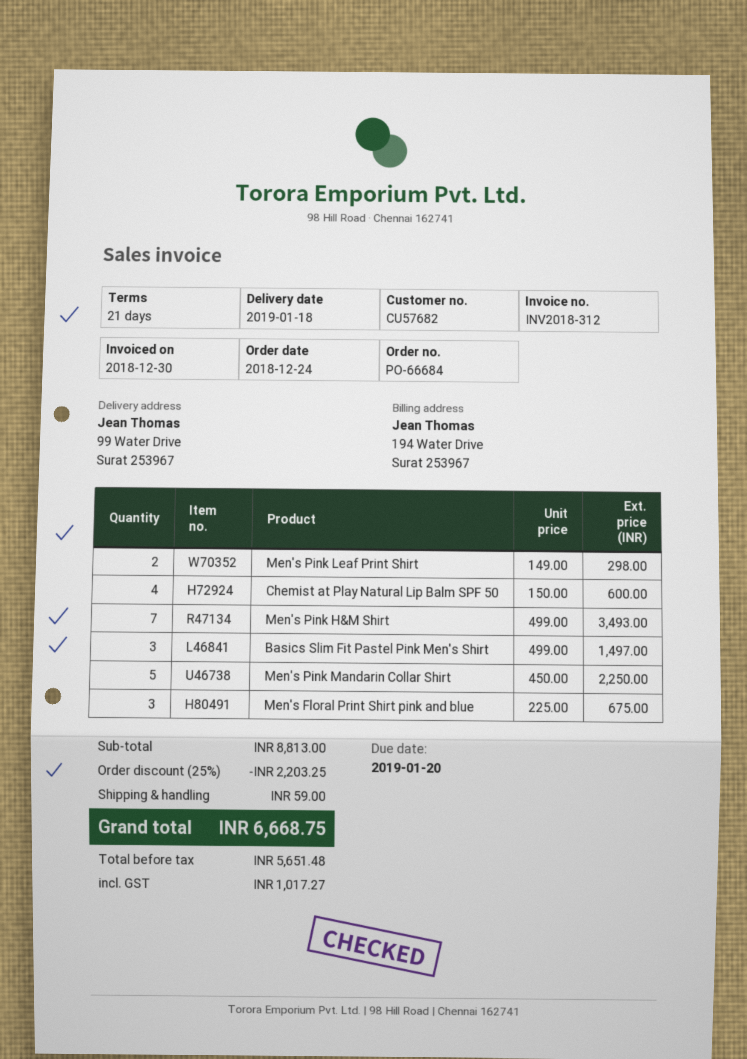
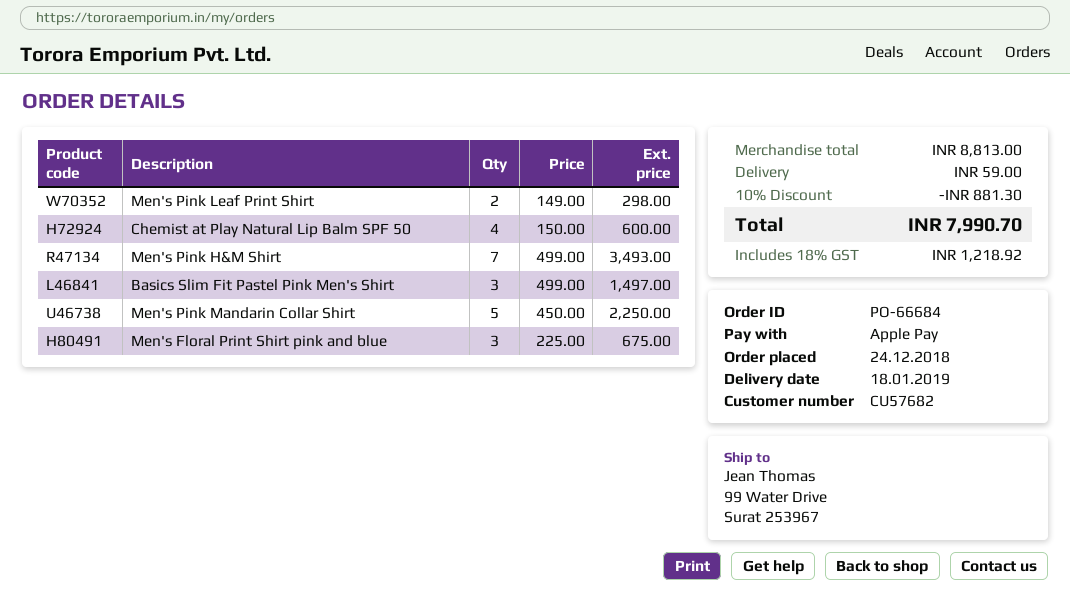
discount: 25% = 2203.25 -> 10% = 881.30
tax: 1017.27 -> 1218.92
total: 6668.75 -> 7990.70

